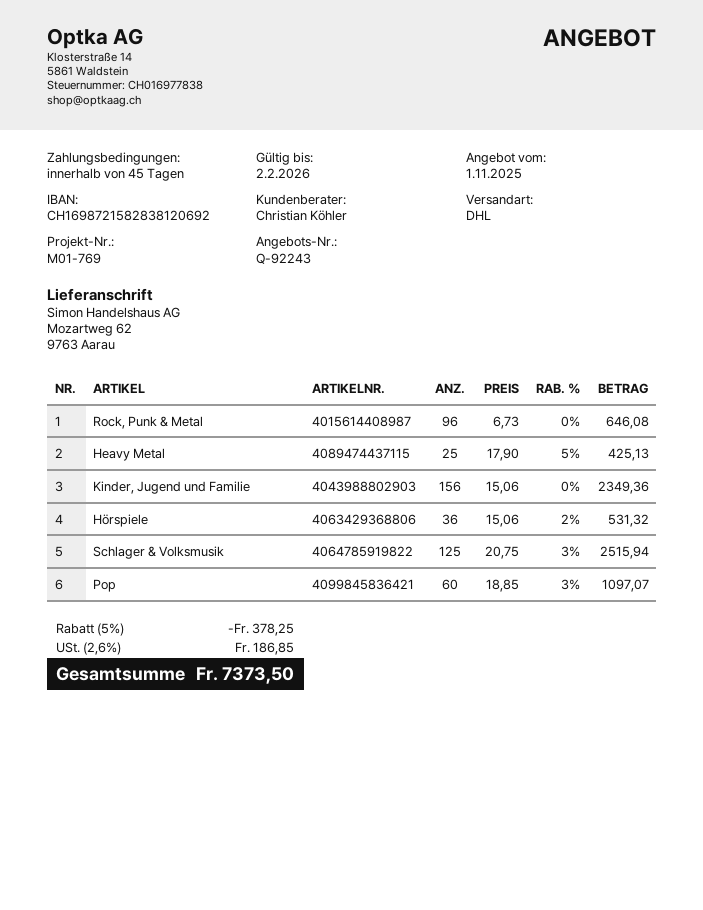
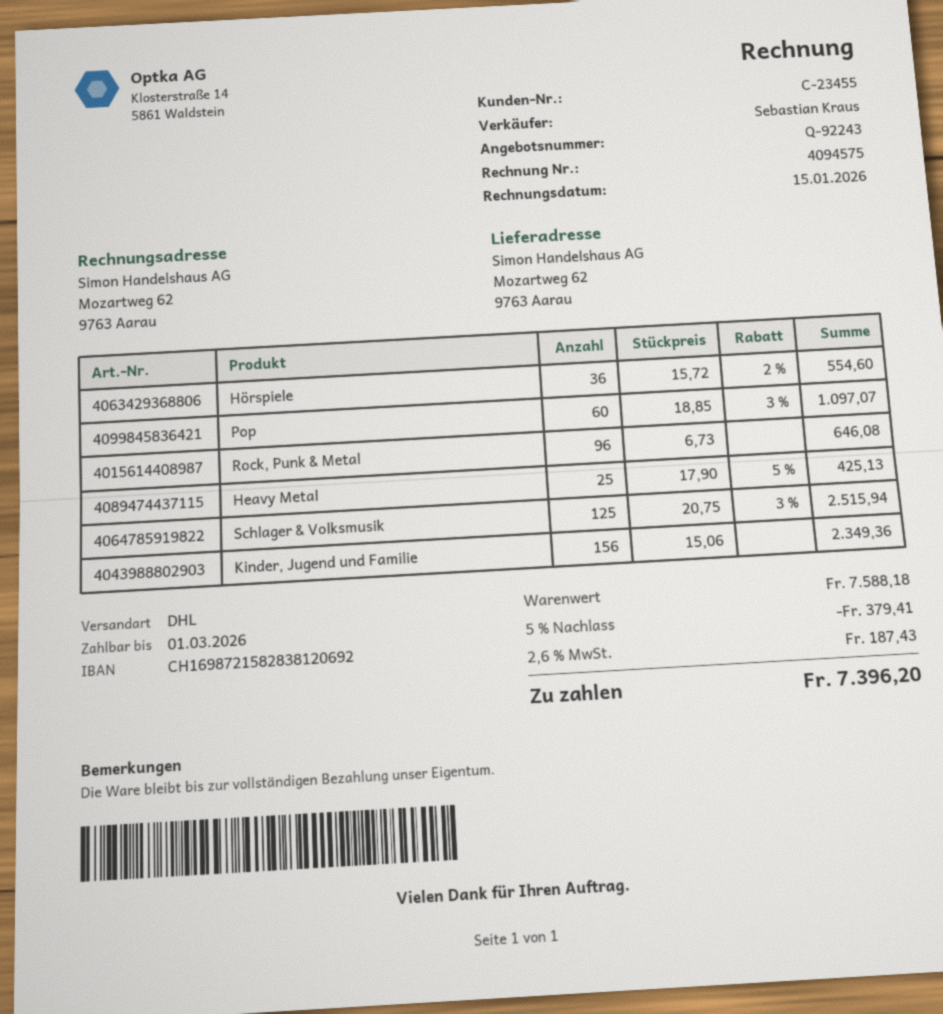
sales rep: Christian Köhler -> Sebastian Kraus
Hörspiele: 36 x 15.06 - 2% = 531.32 -> 36 x 15.72 - 2% = 554.60
discount: 5% = 378.25 -> 5% = 379.41
tax: 2.6% = 186.85 -> 2.6% = 187.43
total: 7373.50 -> 7396.20

